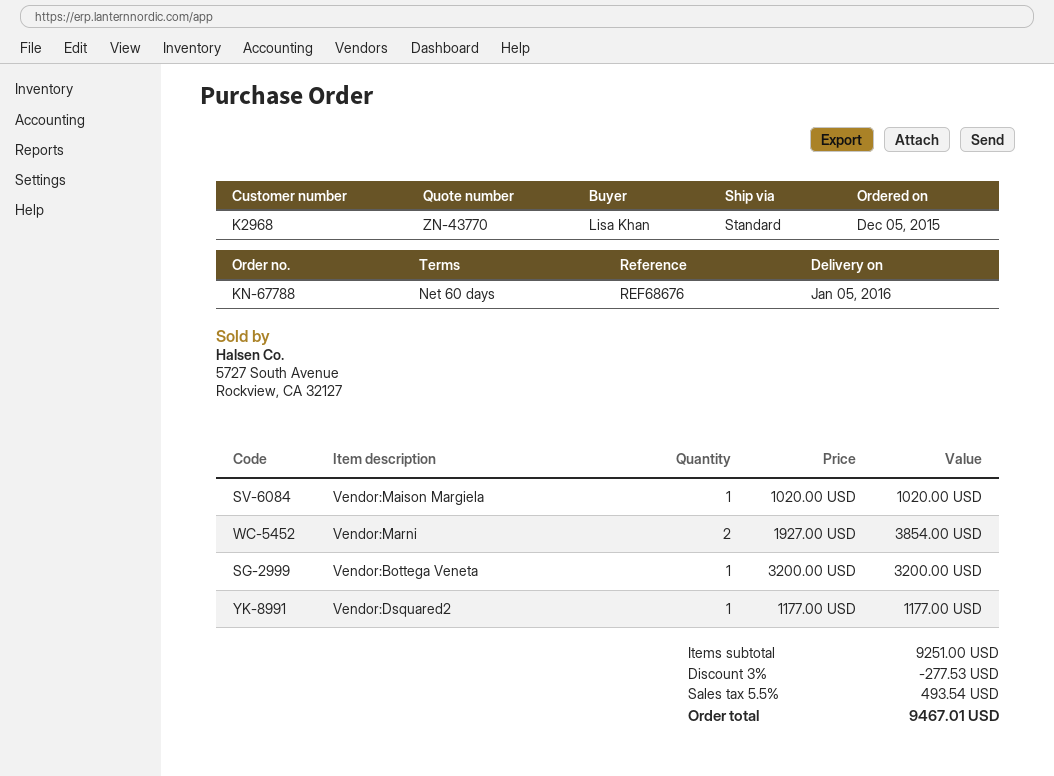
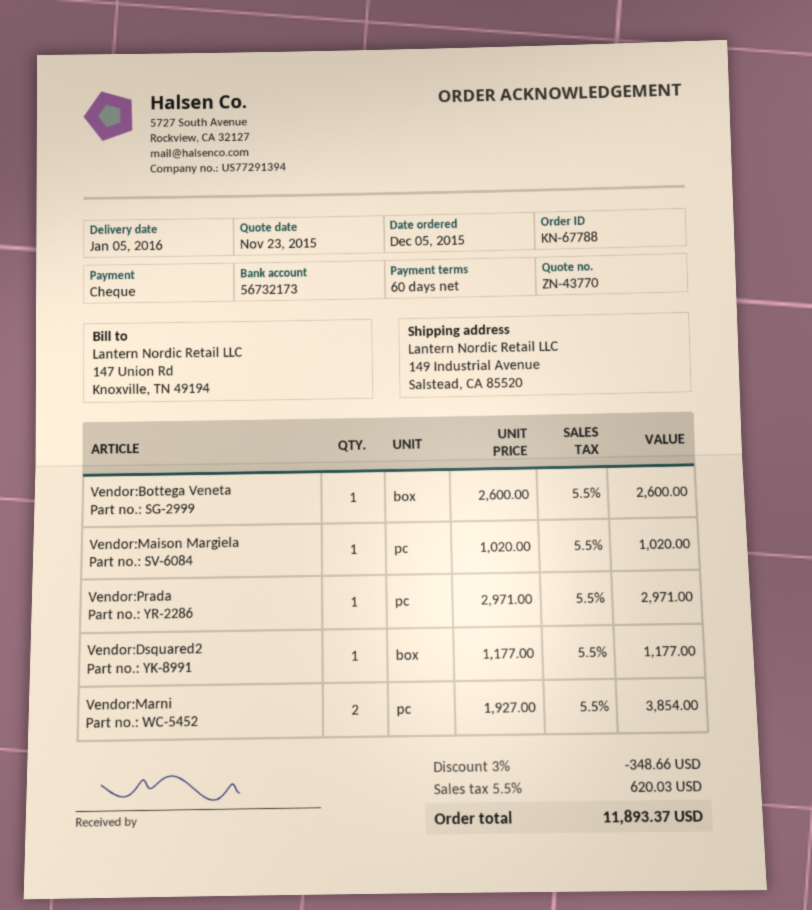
Vendor:Bottega Veneta: 1 x 3200.00 = 3200.00 -> 1 x 2600.00 = 2600.00
Vendor:Prada: none -> 1 x 2971.00 = 2971.00
discount: 3% = 277.53 -> 3% = 348.66
tax: 5.5% = 493.54 -> 5.5% = 620.03
total: 9467.01 -> 11893.37

